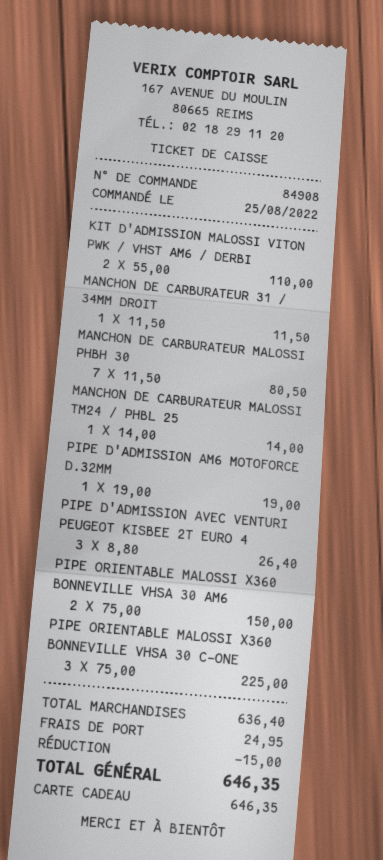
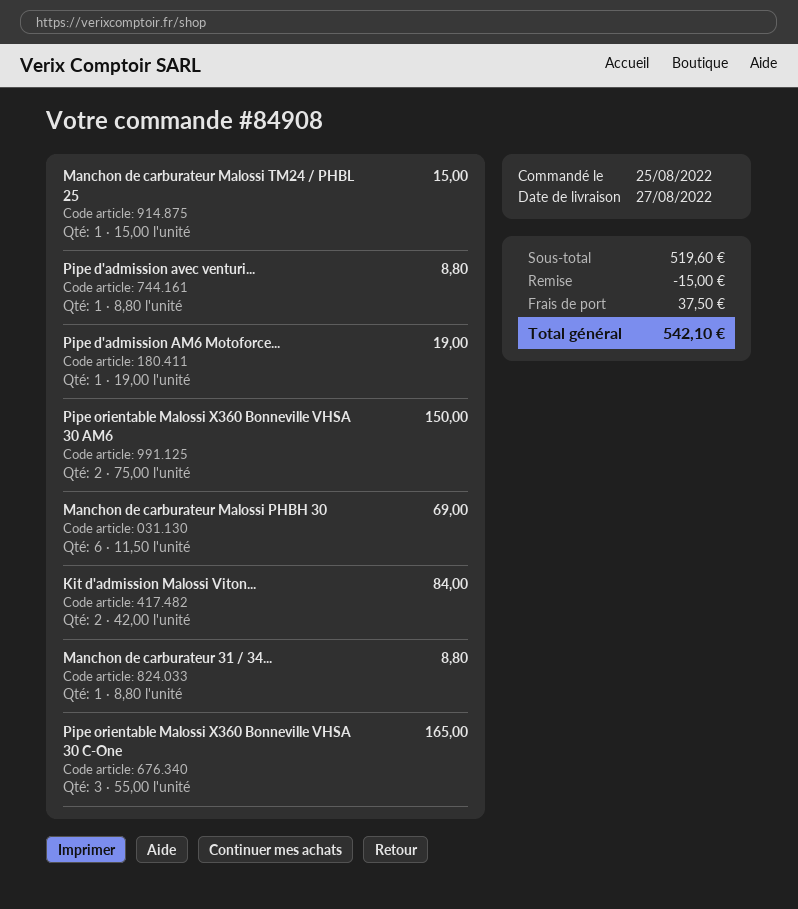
KIT D'ADMISSION MALOSSI VITON PWK / VHST AM6 / DERBI: 2 x 55.00 = 110.00 -> 2 x 42.00 = 84.00
MANCHON DE CARBURATEUR 31 / 34MM DROIT: 1 x 11.50 = 11.50 -> 1 x 8.80 = 8.80
MANCHON DE CARBURATEUR MALOSSI PHBH 30: 7 x 11.50 = 80.50 -> 6 x 11.50 = 69.00
MANCHON DE CARBURATEUR MALOSSI TM24 / PHBL 25: 1 x 14.00 = 14.00 -> 1 x 15.00 = 15.00
PIPE D'ADMISSION AVEC VENTURI PEUGEOT KISBEE 2T EURO 4: 3 x 8.80 = 26.40 -> 1 x 8.80 = 8.80
PIPE ORIENTABLE MALOSSI X360 BONNEVILLE VHSA 30 C-ONE: 3 x 75.00 = 225.00 -> 3 x 55.00 = 165.00
subtotal: 636.40 -> 519.60
shipping: 24.95 -> 37.50
total: 646.35 -> 542.10

